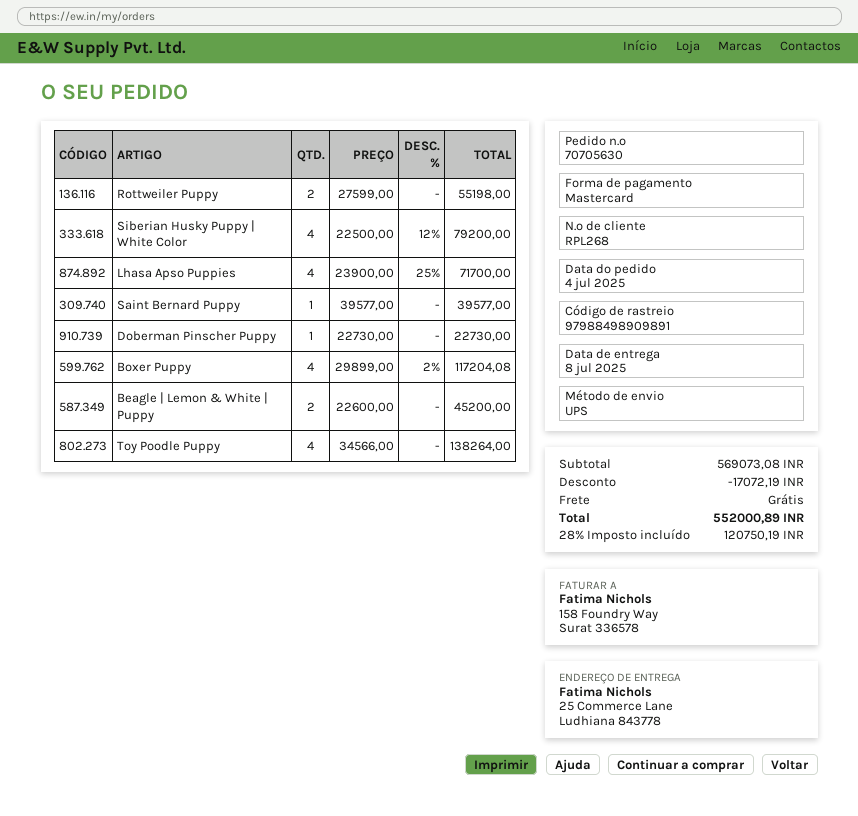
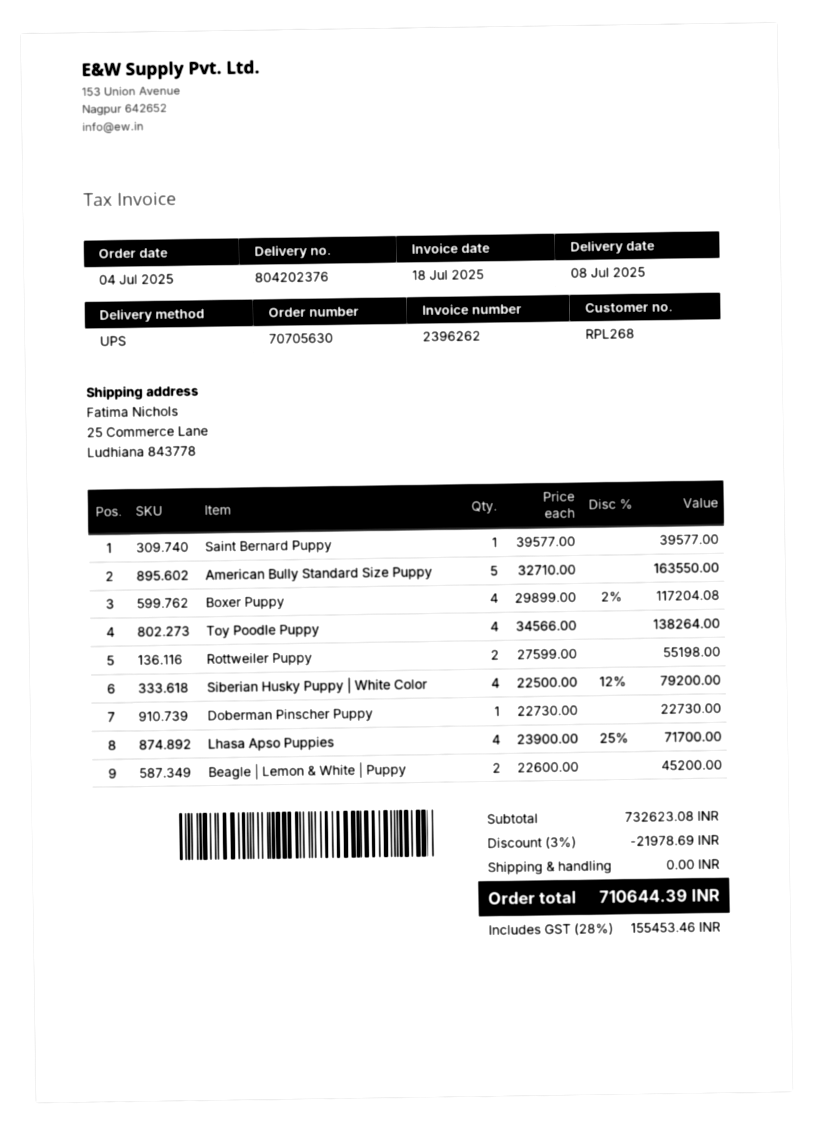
American Bully Standard Size Puppy: none -> 5 x 32710.00 = 163550.00
subtotal: 569073.08 -> 732623.08
discount: 17072.19 -> 21978.69
tax: 28% = 120750.19 -> 28% = 155453.46
total: 552000.89 -> 710644.39

